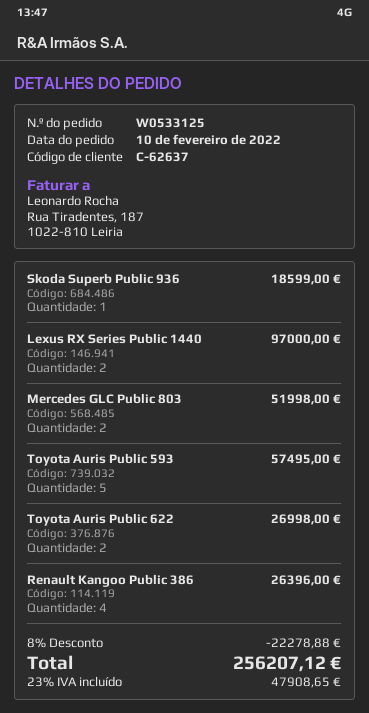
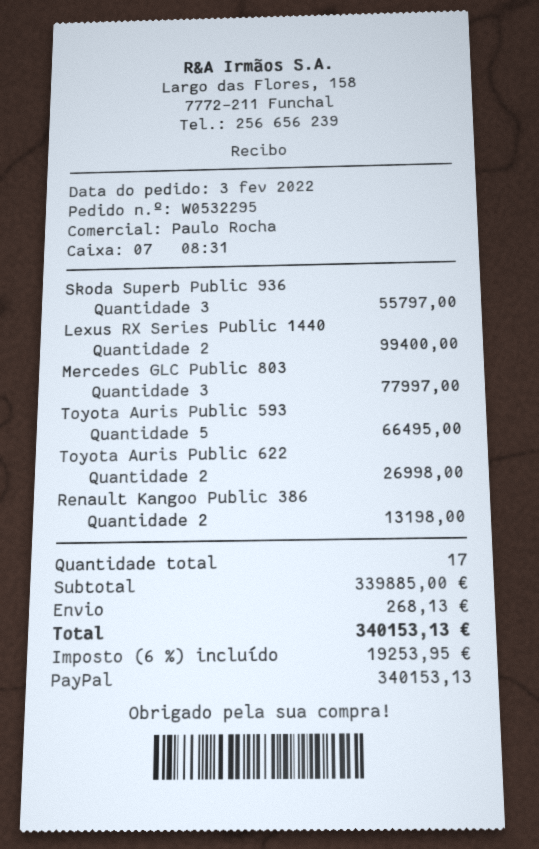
order number: W0533125 -> W0532295
order date: 2022-02-10 -> 2022-02-03
Skoda Superb Public 936: 1 for 18599.00 -> 3 for 55797.00
Lexus RX Series Public 1440: 2 for 97000.00 -> 2 for 99400.00
Mercedes GLC Public 803: 2 for 51998.00 -> 3 for 77997.00
Toyota Auris Public 593: 5 for 57495.00 -> 5 for 66495.00
Renault Kangoo Public 386: 4 for 26396.00 -> 2 for 13198.00
discount: 8% = 22278.88 -> none
shipping: none -> 268.13
tax: 23% = 47908.65 -> 6% = 19253.95
total: 256207.12 -> 340153.13

